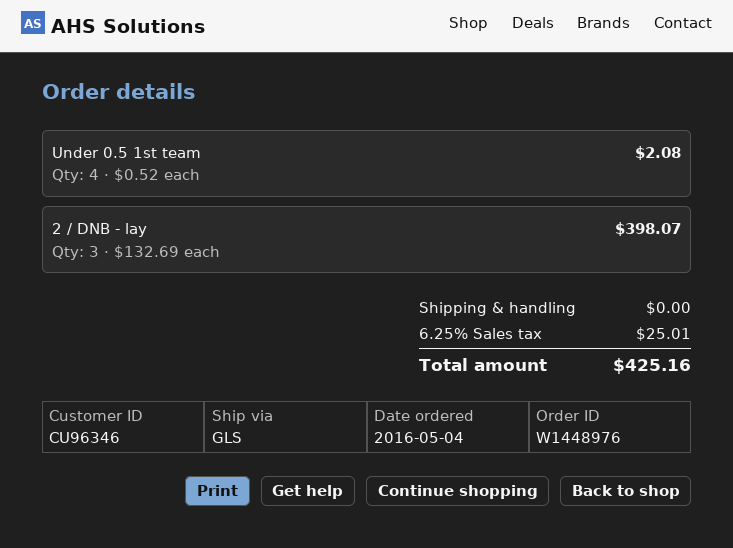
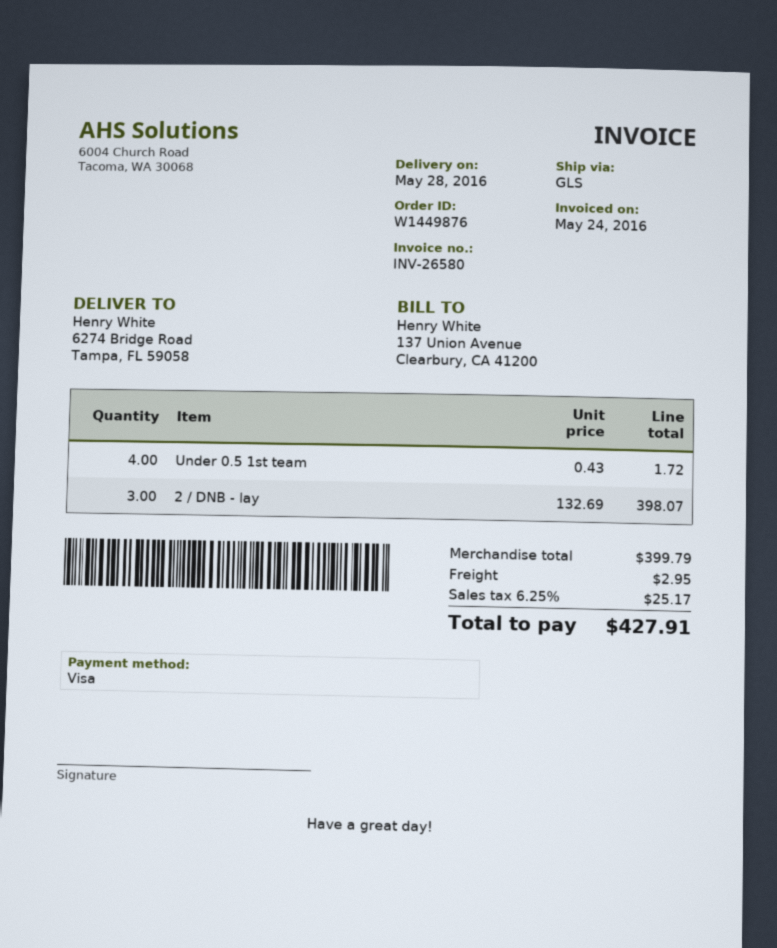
order number: W1448976 -> W1449876
Under 0.5 1st team: 4 x 0.52 = 2.08 -> 4 x 0.43 = 1.72
shipping: 0.00 -> 2.95
tax: 6.25% = 25.01 -> 6.25% = 25.17
total: 425.16 -> 427.91

